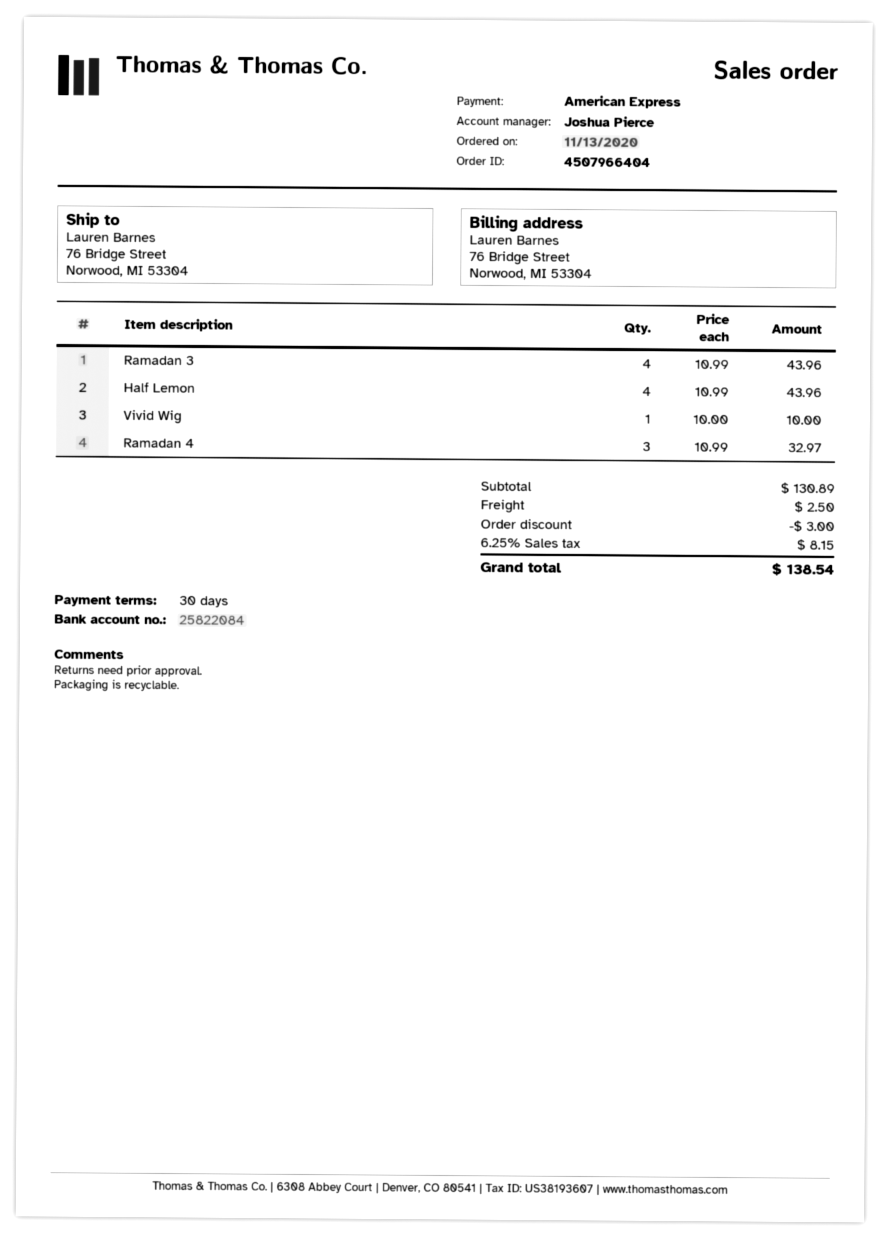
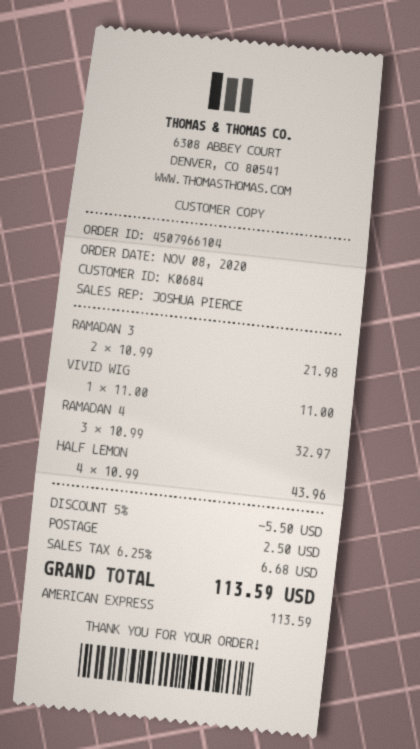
order number: 4507966404 -> 4507966104
order date: 2020-11-13 -> 2020-11-08
Ramadan 3: 4 x 10.99 = 43.96 -> 2 x 10.99 = 21.98
Vivid Wig: 1 x 10.00 = 10.00 -> 1 x 11.00 = 11.00
discount: 3.00 -> 5.50
tax: 6.25% = 8.15 -> 6.25% = 6.68
total: 138.54 -> 113.59

